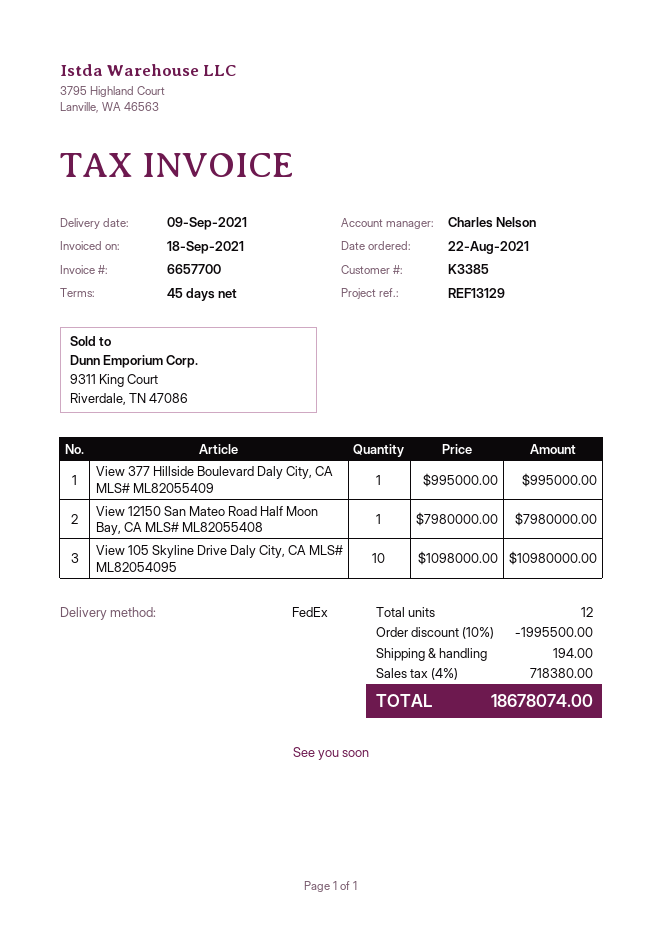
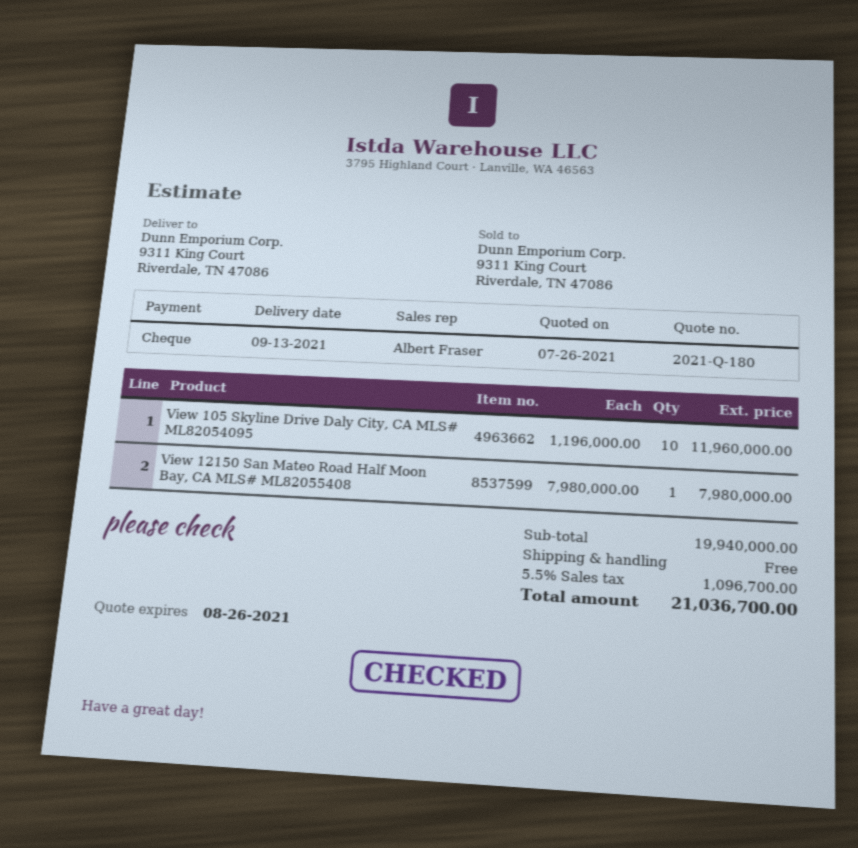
delivery date: 2021-09-09 -> 2021-09-13
sales rep: Charles Nelson -> Albert Fraser
View 377 Hillside Boulevard Daly City, CA MLS# ML82055409: 1 x 995000.00 = 995000.00 -> none
View 105 Skyline Drive Daly City, CA MLS# ML82054095: 10 x 1098000.00 = 10980000.00 -> 10 x 1196000.00 = 11960000.00
discount: 10% = 1995500.00 -> none
shipping: 194.00 -> 0.00
tax: 4% = 718380.00 -> 5.5% = 1096700.00
total: 18678074.00 -> 21036700.00

